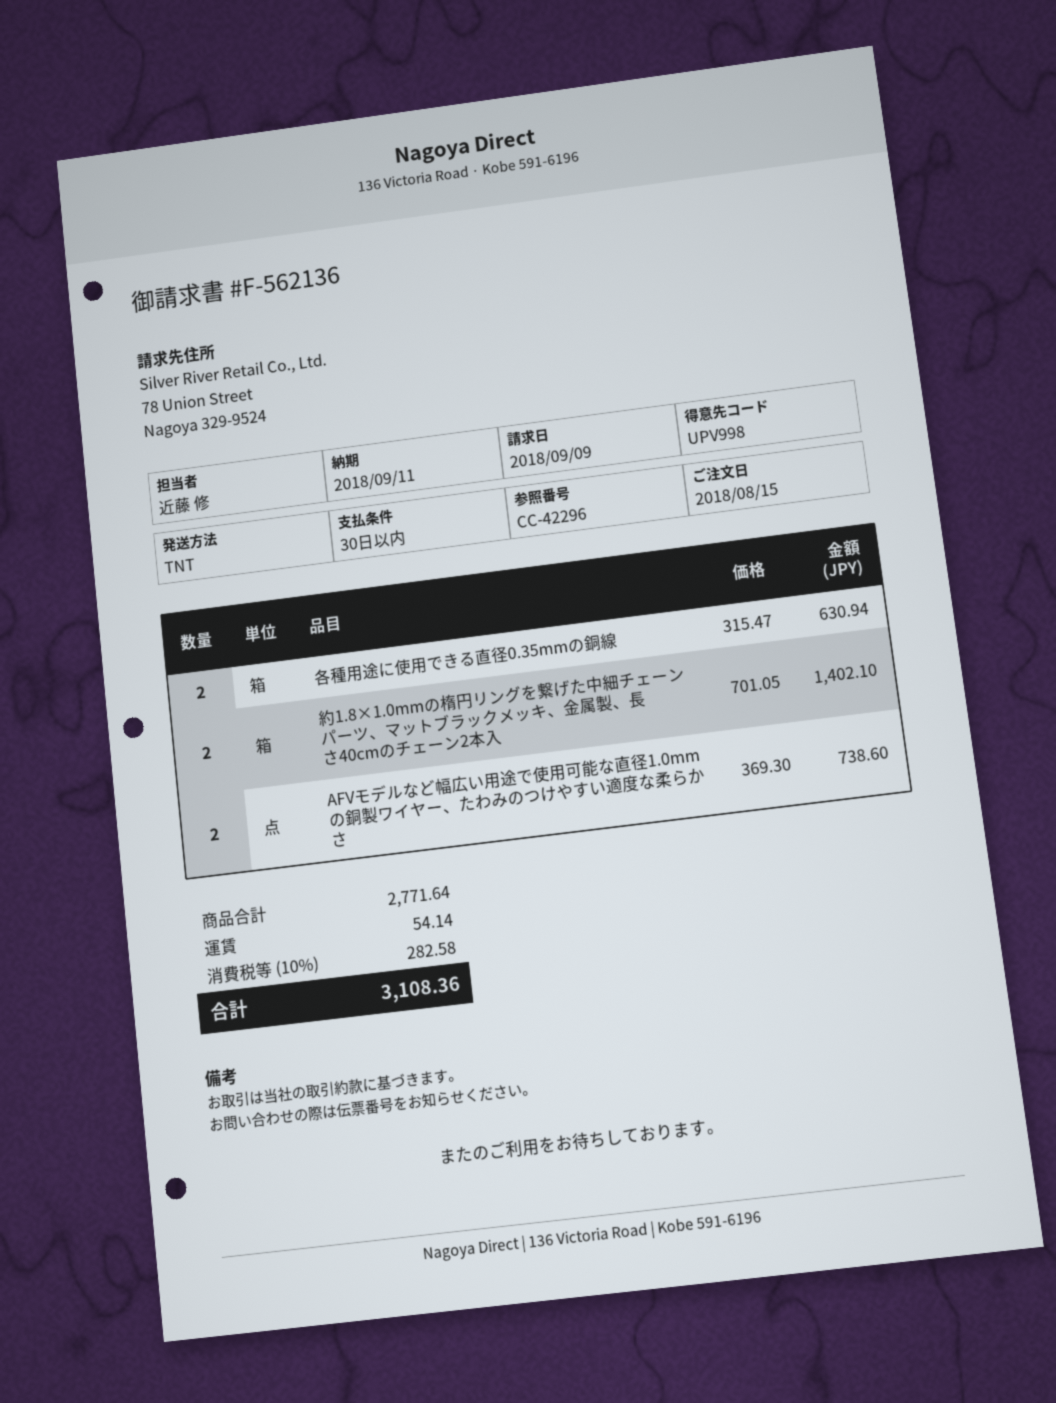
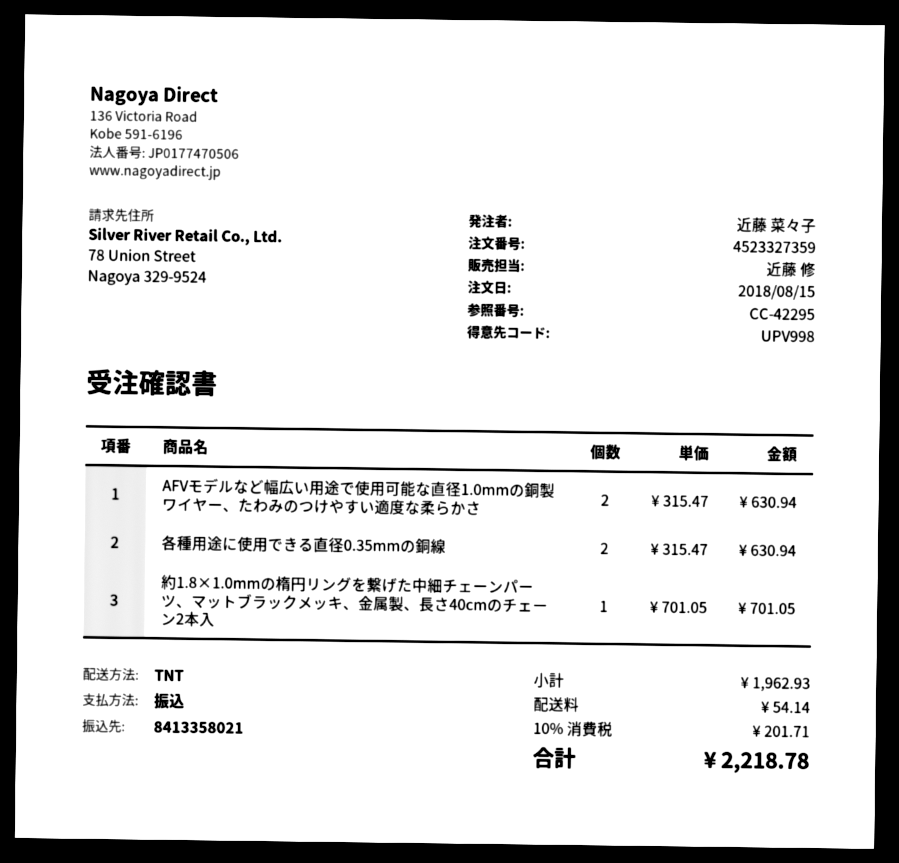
reference: CC-42296 -> CC-42295
約1.8×1.0mmの楕円リングを繋げた中細チェーンパーツ、マットブラックメッキ、金属製、長さ40cmのチェーン2本入: 2 x 701.05 = 1402.10 -> 1 x 701.05 = 701.05
AFVモデルなど幅広い用途で使用可能な直径1.0mmの銅製ワイヤー、たわみのつけやすい適度な柔らかさ: 2 x 369.30 = 738.60 -> 2 x 315.47 = 630.94
subtotal: 2771.64 -> 1962.93
tax: 10% = 282.58 -> 10% = 201.71
total: 3108.36 -> 2218.78

